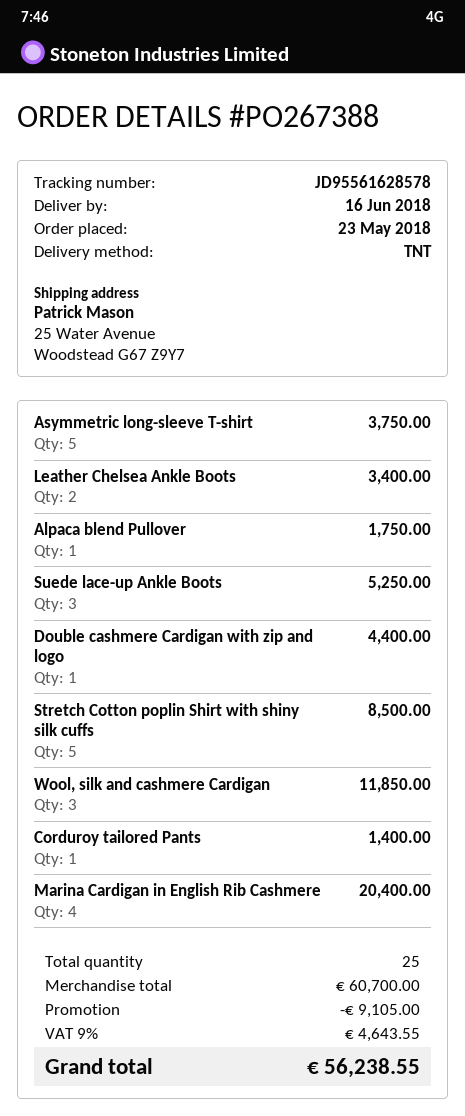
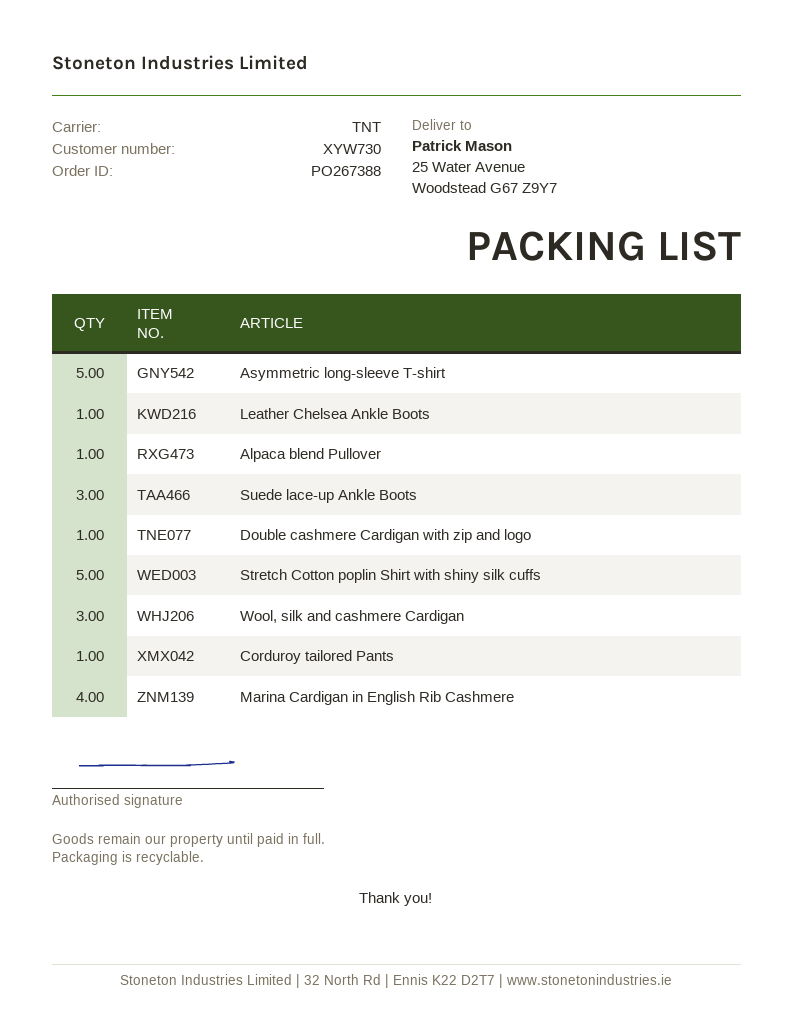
Leather Chelsea Ankle Boots: 2 -> 1

